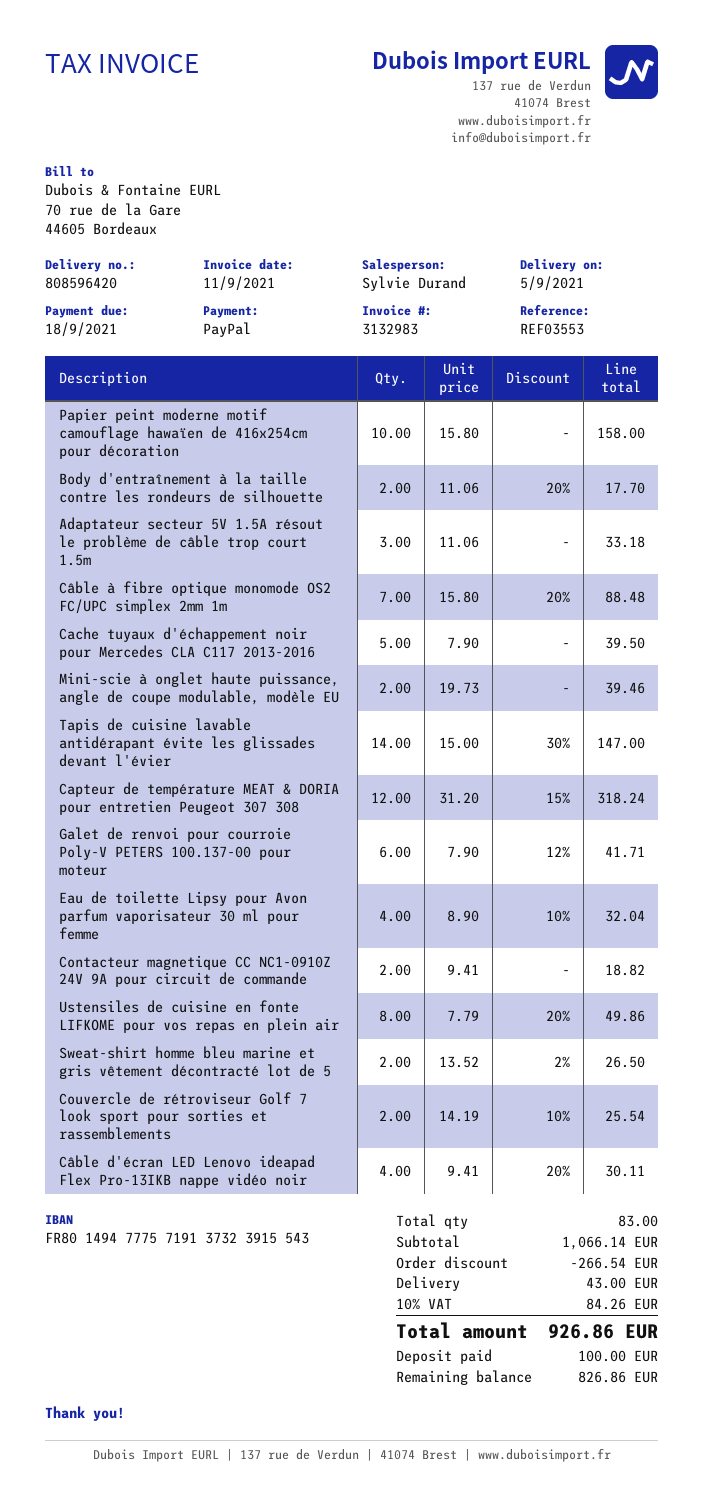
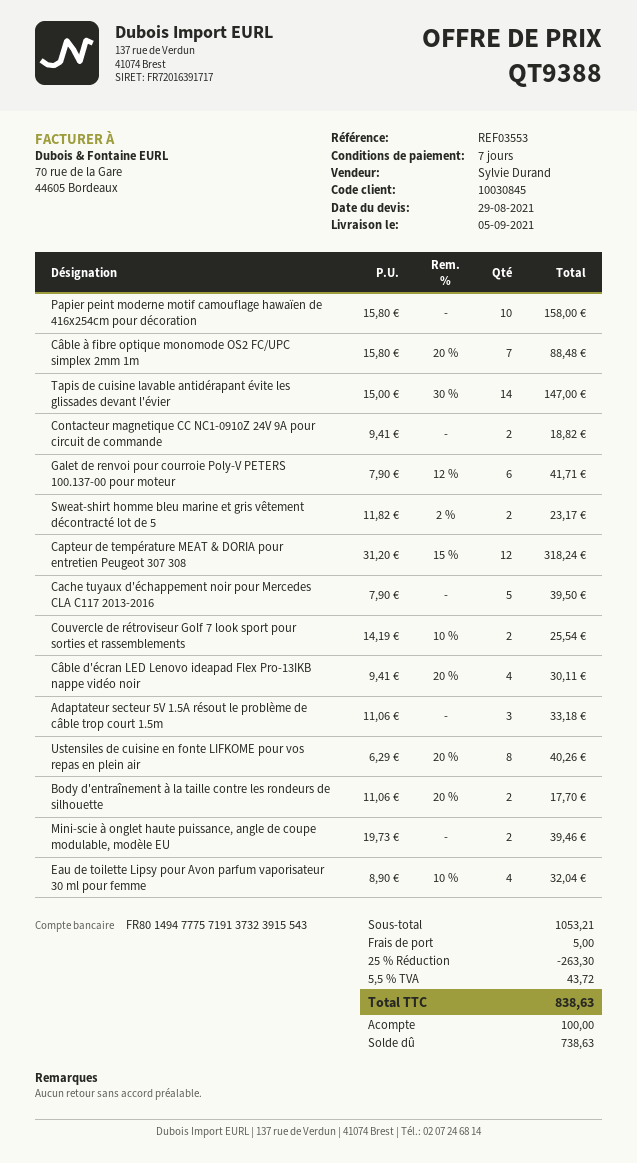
Ustensiles de cuisine en fonte LIFKOME pour vos repas en plein air: 8 x 7.79 - 20% = 49.86 -> 8 x 6.29 - 20% = 40.26
Sweat-shirt homme bleu marine et gris vêtement décontracté lot de 5: 2 x 13.52 - 2% = 26.50 -> 2 x 11.82 - 2% = 23.17
subtotal: 1066.14 -> 1053.21
discount: 266.54 -> 263.30
shipping: 43.00 -> 5.00
tax: 10% = 84.26 -> 5.5% = 43.72
total: 926.86 -> 838.63
balance: 826.86 -> 738.63

